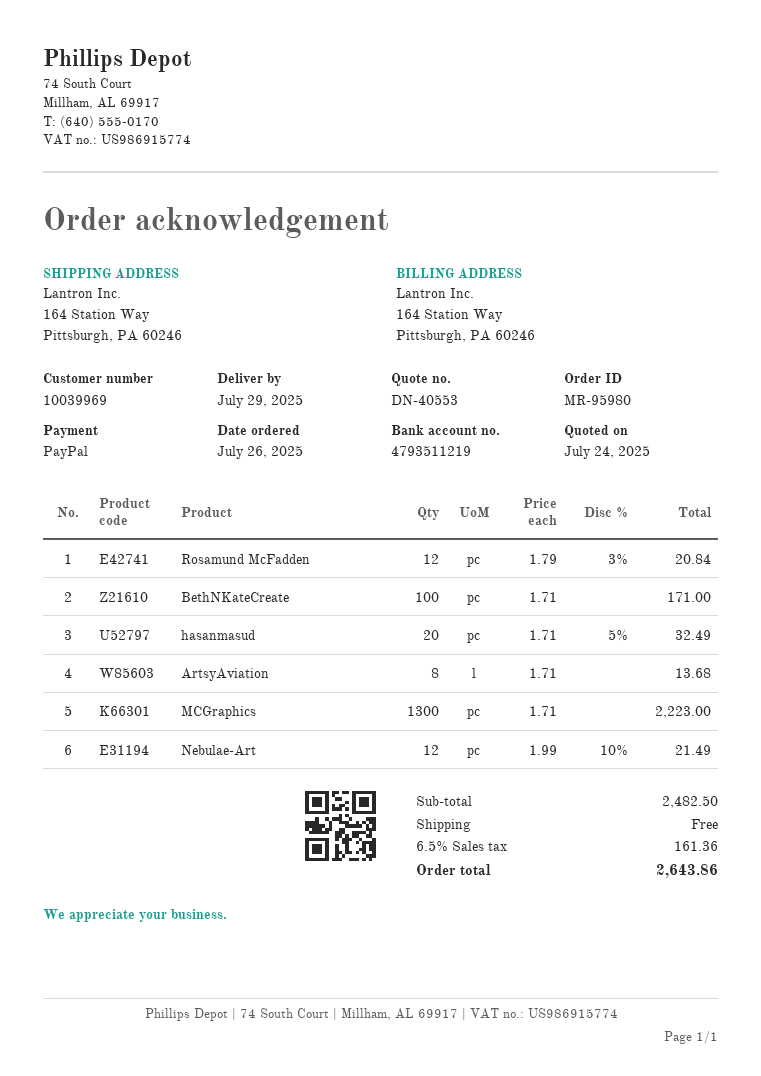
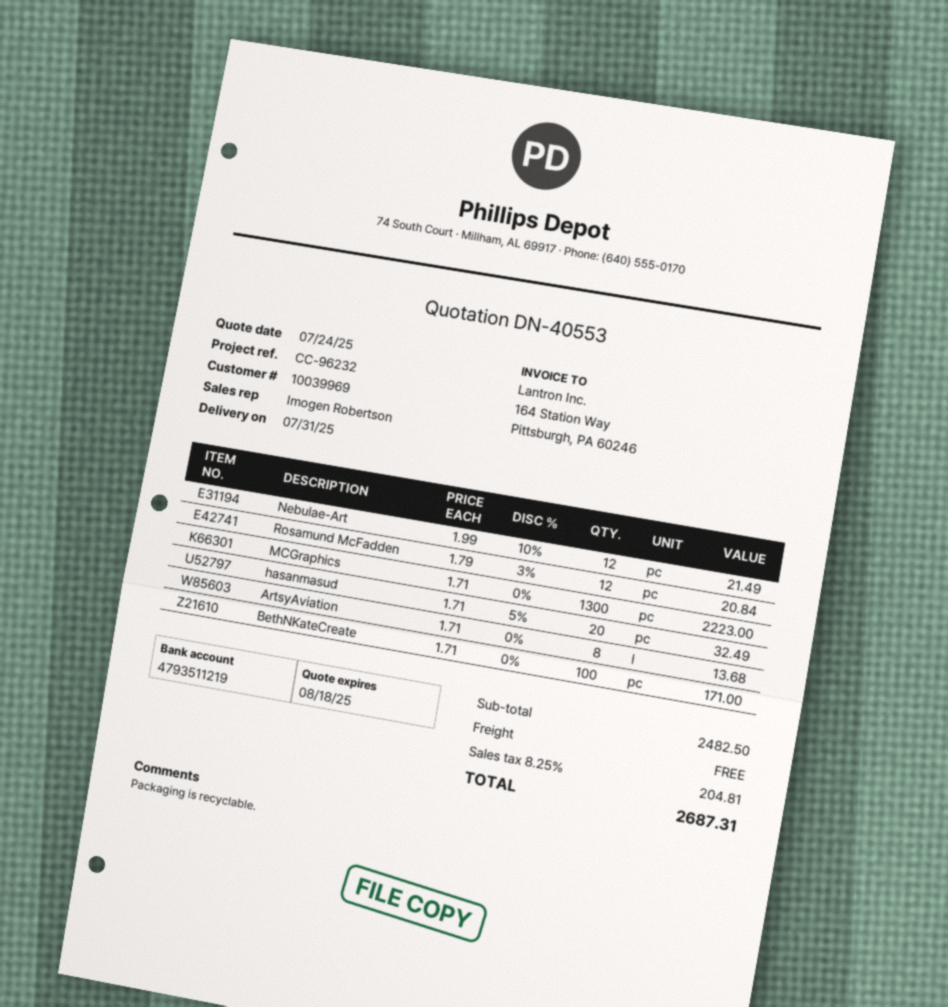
delivery date: 2025-07-29 -> 2025-07-31
tax: 6.5% = 161.36 -> 8.25% = 204.81
total: 2643.86 -> 2687.31

